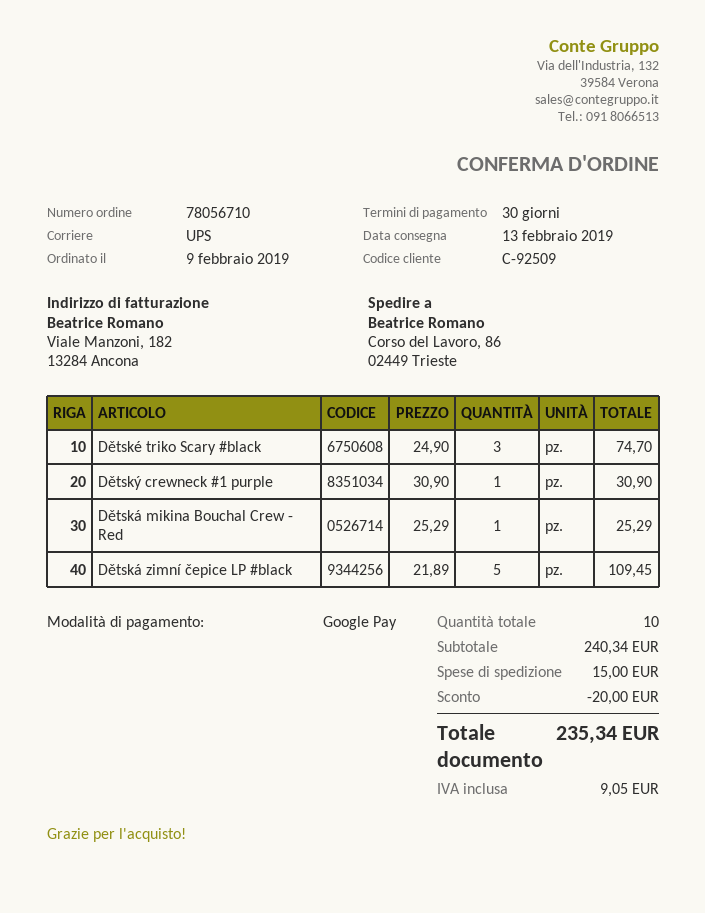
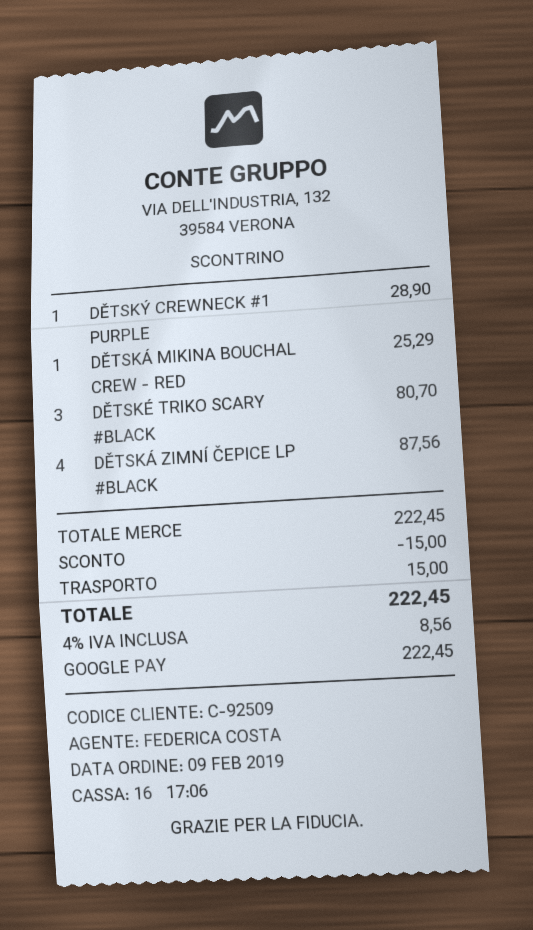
Dětské triko Scary #black: 3 for 74.70 -> 3 for 80.70
Dětský crewneck #1 purple: 1 for 30.90 -> 1 for 28.90
Dětská zimní čepice LP #black: 5 for 109.45 -> 4 for 87.56
subtotal: 240.34 -> 222.45
discount: 20.00 -> 15.00
tax: 9.05 -> 8.56
total: 235.34 -> 222.45

